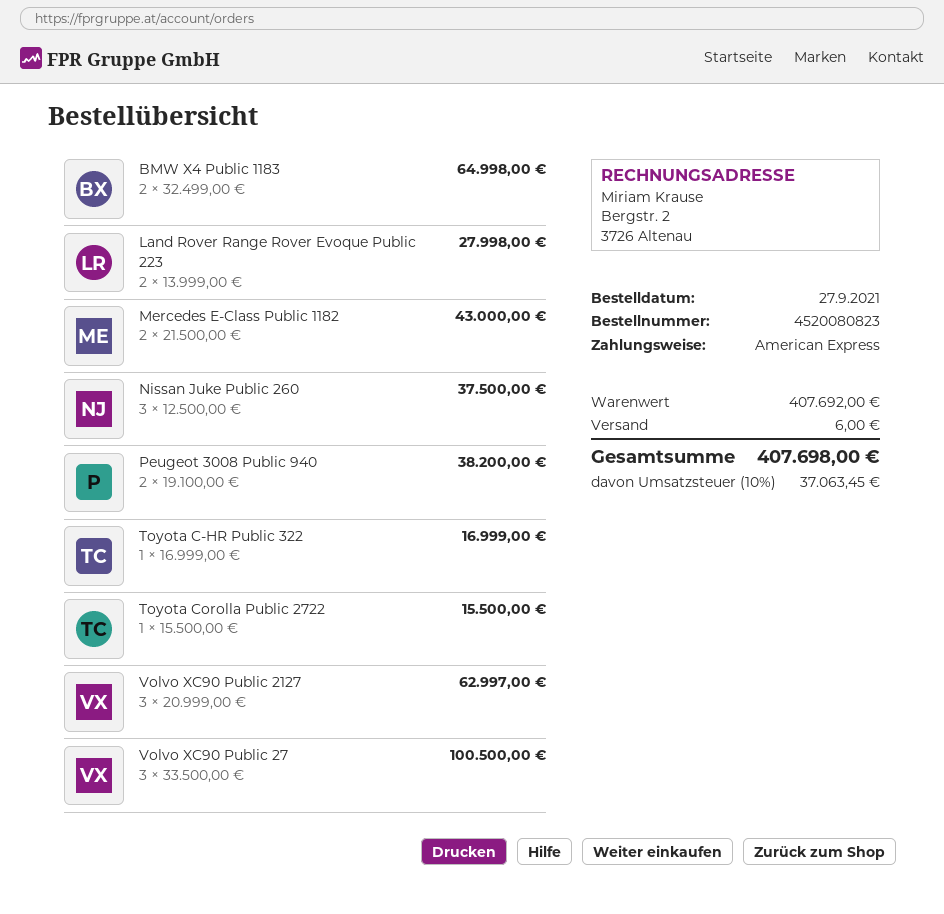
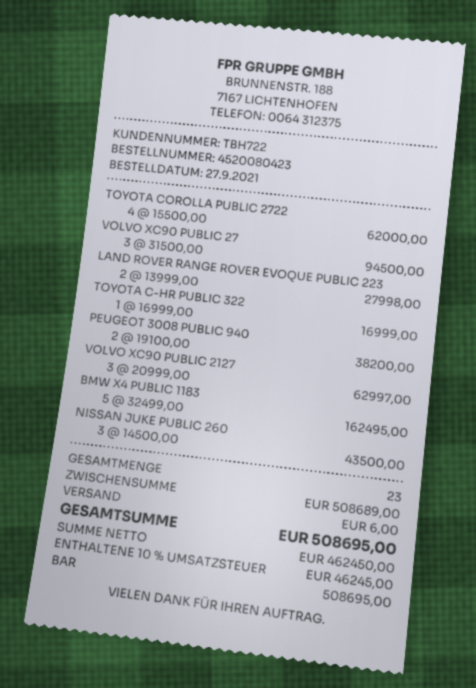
order number: 4520080823 -> 4520080423
payment method: American Express -> cash
BMW X4 Public 1183: 2 x 32499.00 = 64998.00 -> 5 x 32499.00 = 162495.00
Mercedes E-Class Public 1182: 2 x 21500.00 = 43000.00 -> none
Nissan Juke Public 260: 3 x 12500.00 = 37500.00 -> 3 x 14500.00 = 43500.00
Toyota Corolla Public 2722: 1 x 15500.00 = 15500.00 -> 4 x 15500.00 = 62000.00
Volvo XC90 Public 27: 3 x 33500.00 = 100500.00 -> 3 x 31500.00 = 94500.00
subtotal: 407692.00 -> 508689.00
tax: 10% = 37063.45 -> 10% = 46245.00
total: 407698.00 -> 508695.00

